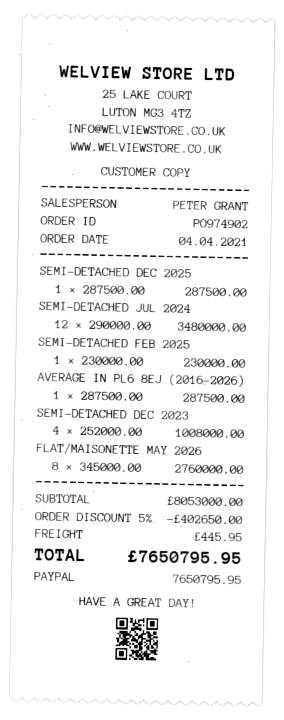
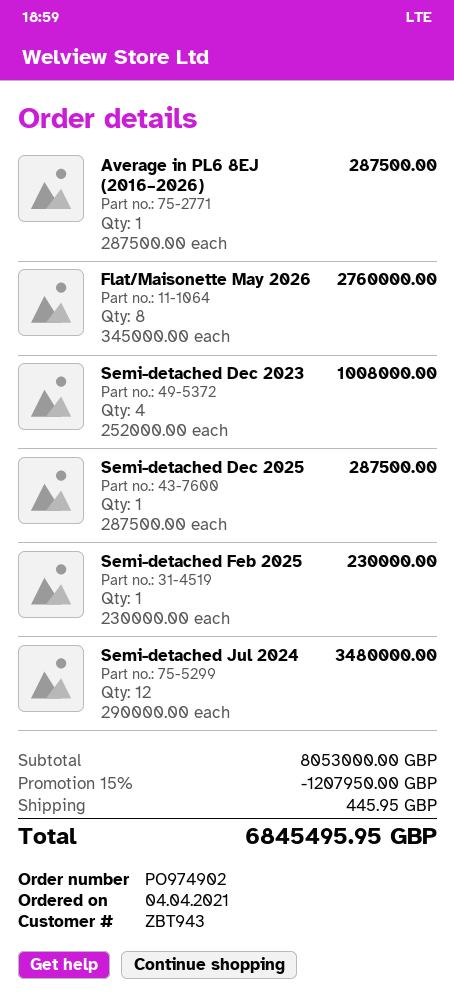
discount: 5% = 402650.00 -> 15% = 1207950.00
total: 7650795.95 -> 6845495.95

